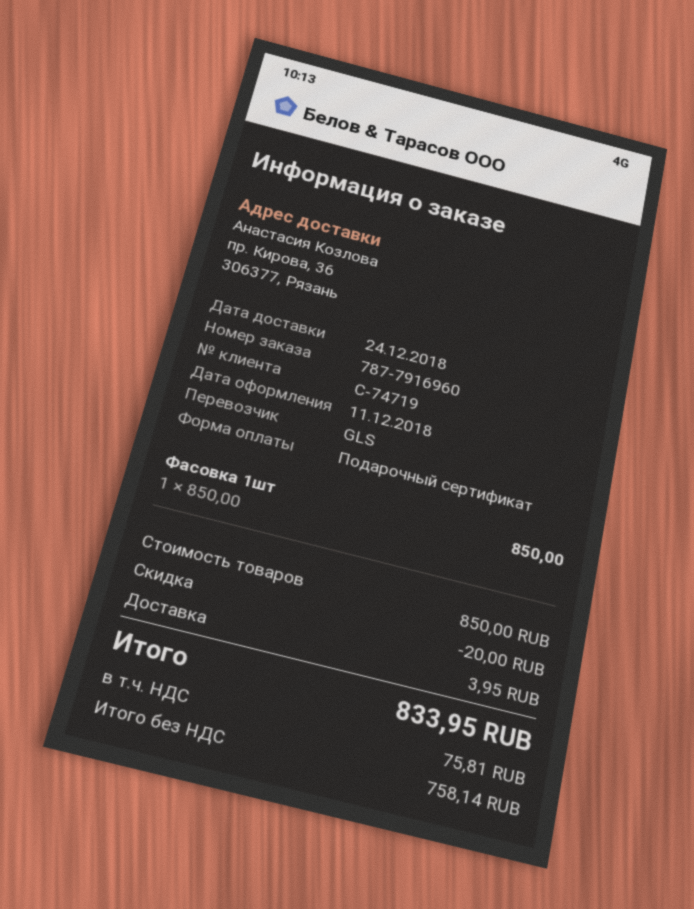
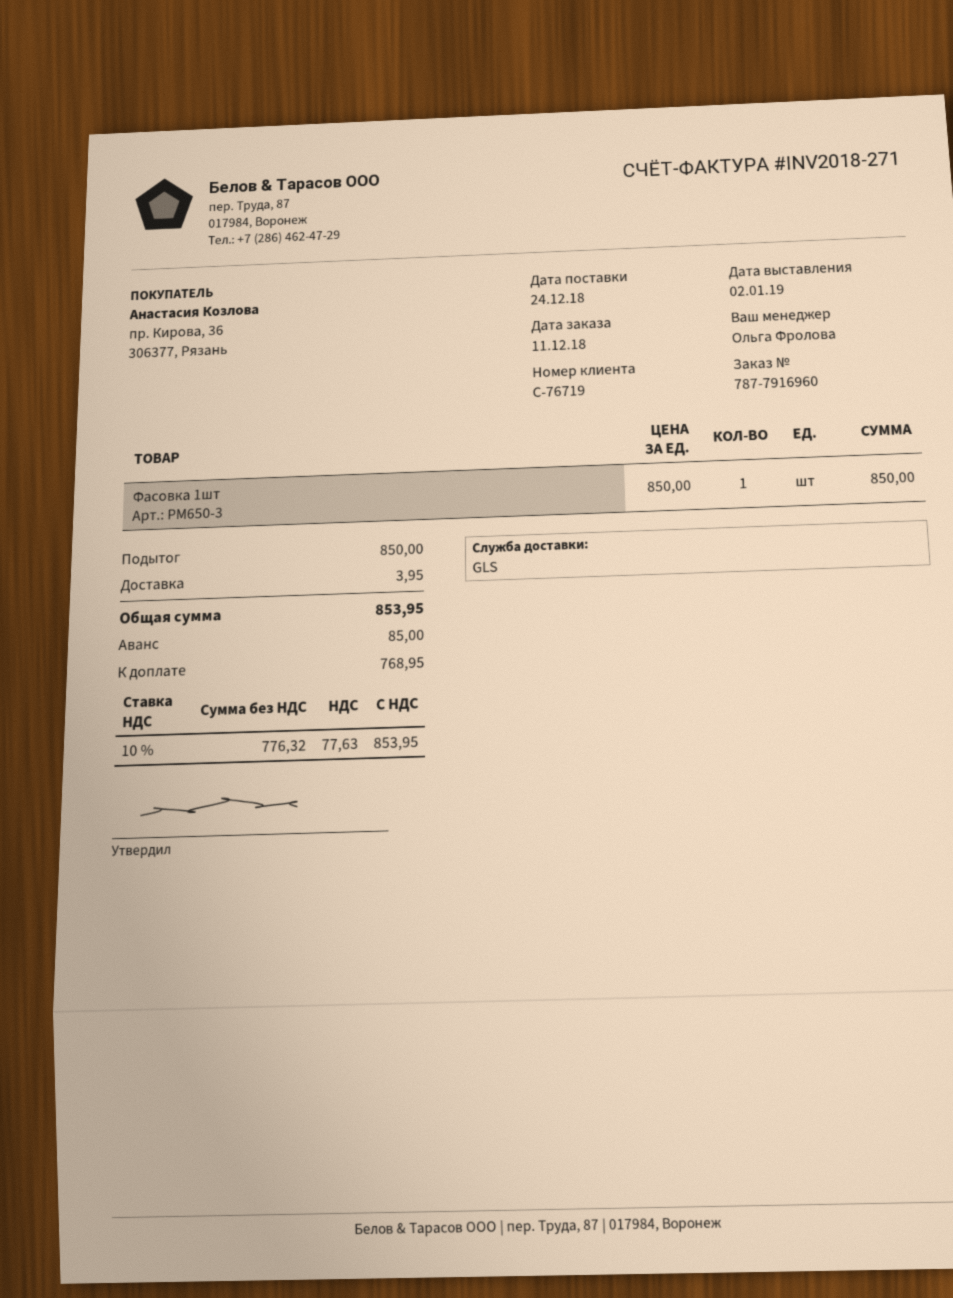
customer number: C-74719 -> C-76719
discount: 20.00 -> none
net: 758.14 -> 776.32
tax: 75.81 -> 77.63
total: 833.95 -> 853.95

